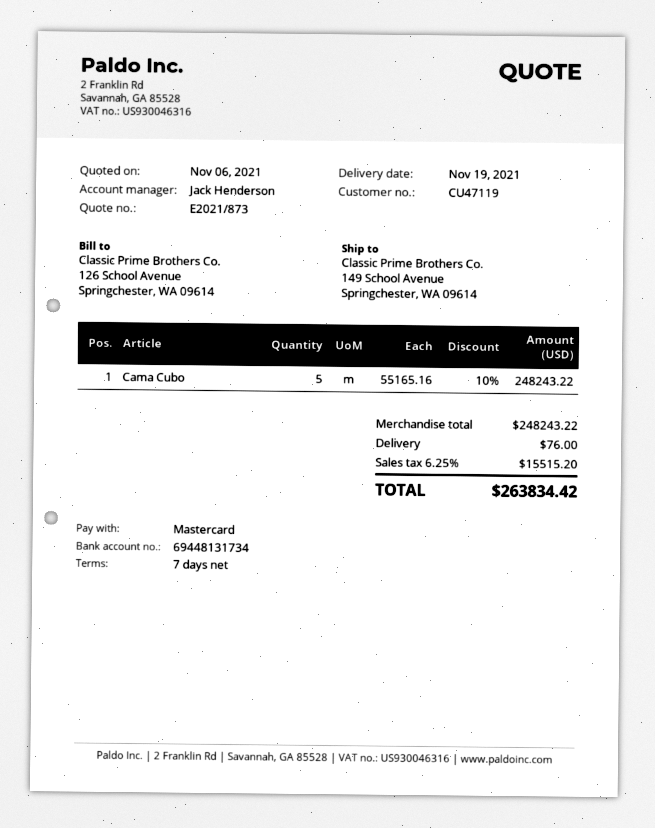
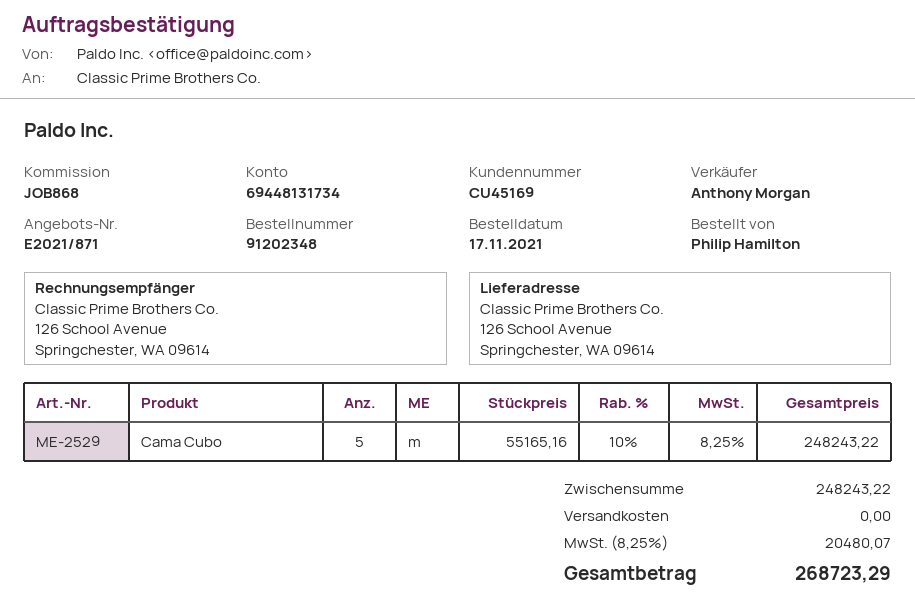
quote number: E2021/873 -> E2021/871
customer number: CU47119 -> CU45169
sales rep: Jack Henderson -> Anthony Morgan
ship to: 149 School Avenue, Springchester, WA 09614 -> 126 School Avenue, Springchester, WA 09614
shipping: 76.00 -> 0.00
tax: 6.25% = 15515.20 -> 8.25% = 20480.07
total: 263834.42 -> 268723.29

